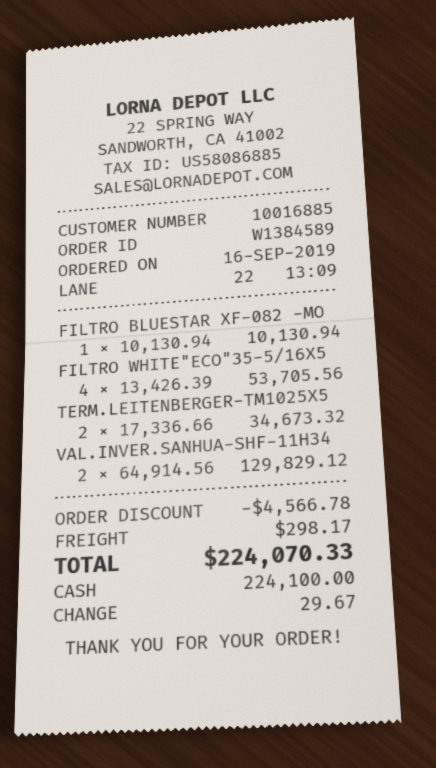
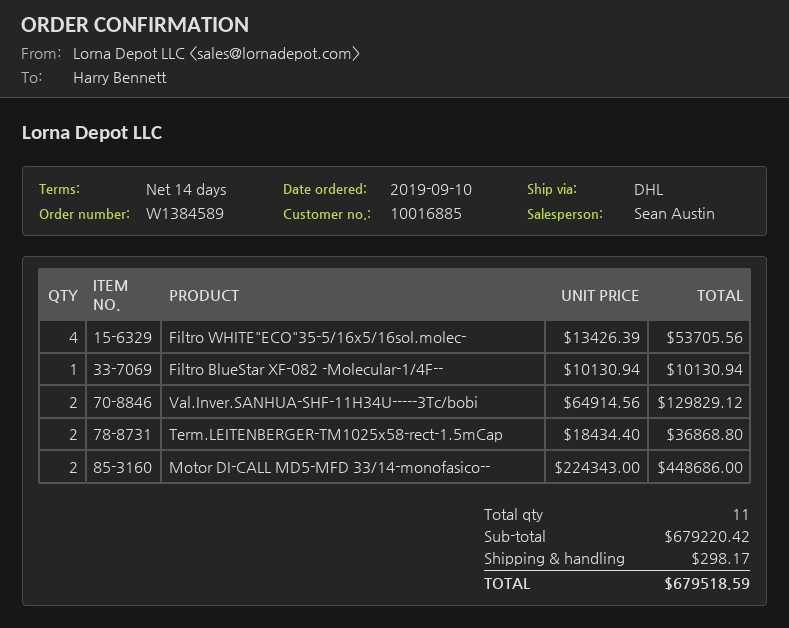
order date: 2019-09-16 -> 2019-09-10
TERM.LEITENBERGER-TM1025X5: 2 x 17336.66 = 34673.32 -> 2 x 18434.40 = 36868.80
Motor DI-CALL MD5-MFD 33/14-monofasico--: none -> 2 x 224343.00 = 448686.00
discount: 4566.78 -> none
total: 224070.33 -> 679518.59

